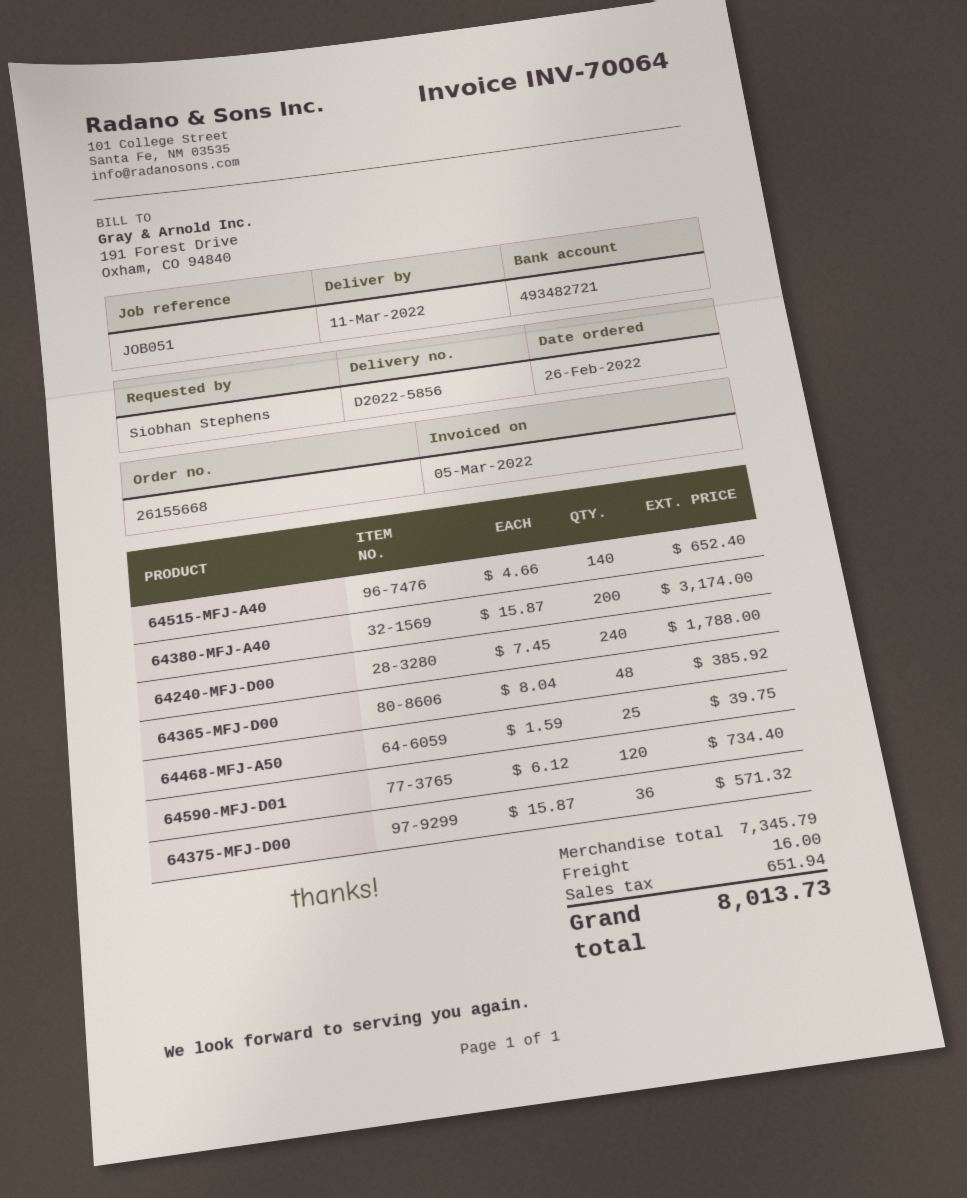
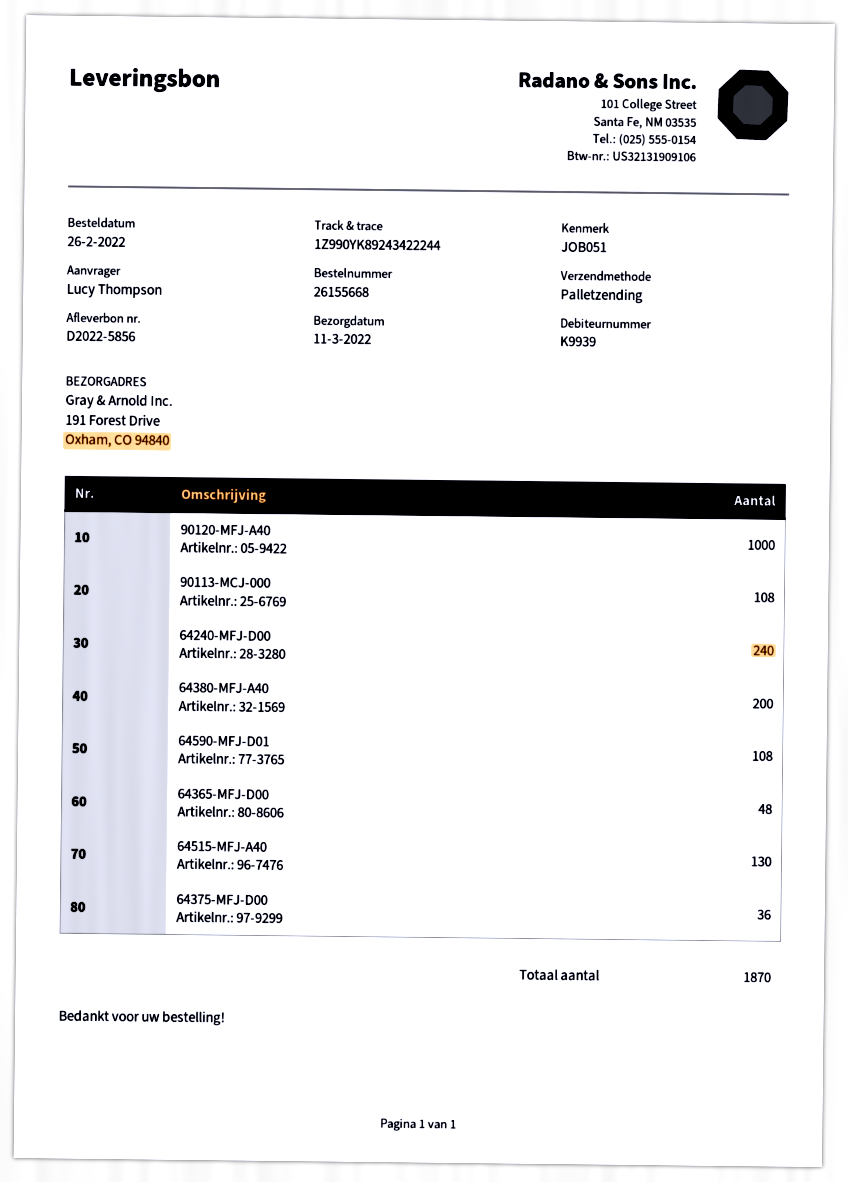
ordered by: Siobhan Stephens -> Lucy Thompson
64515-MFJ-A40: 140 -> 130
64468-MFJ-A50: 25 -> none
64590-MFJ-D01: 120 -> 108
90120-MFJ-A40: none -> 1000
90113-MCJ-000: none -> 108

